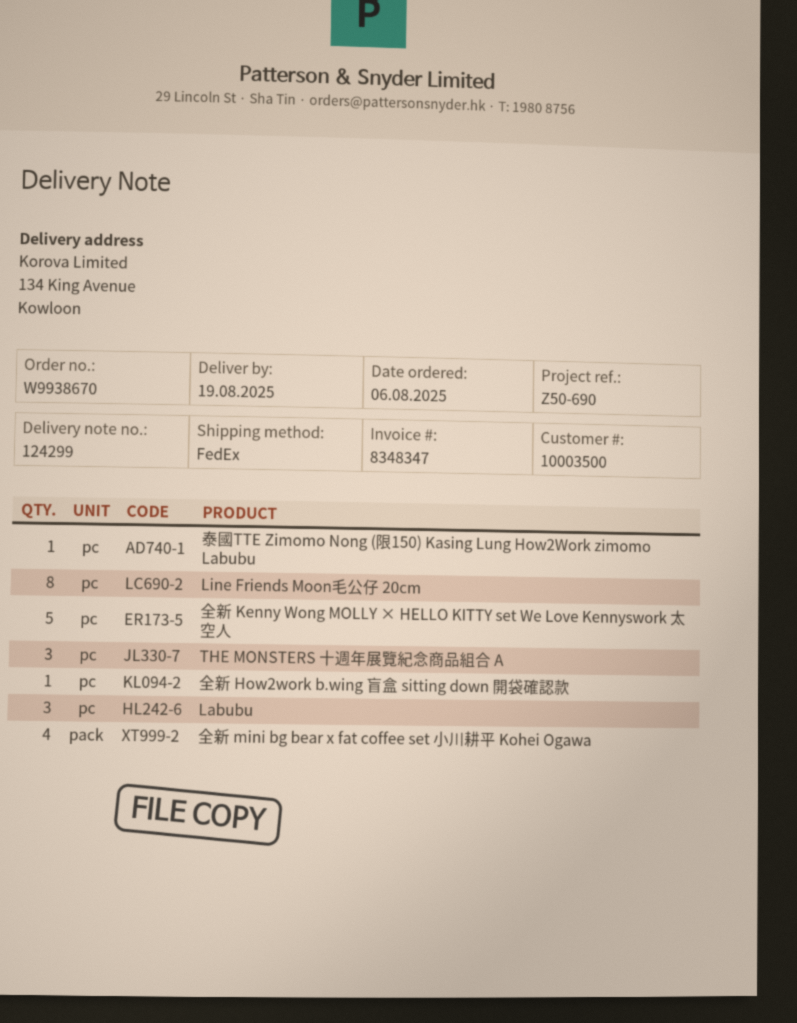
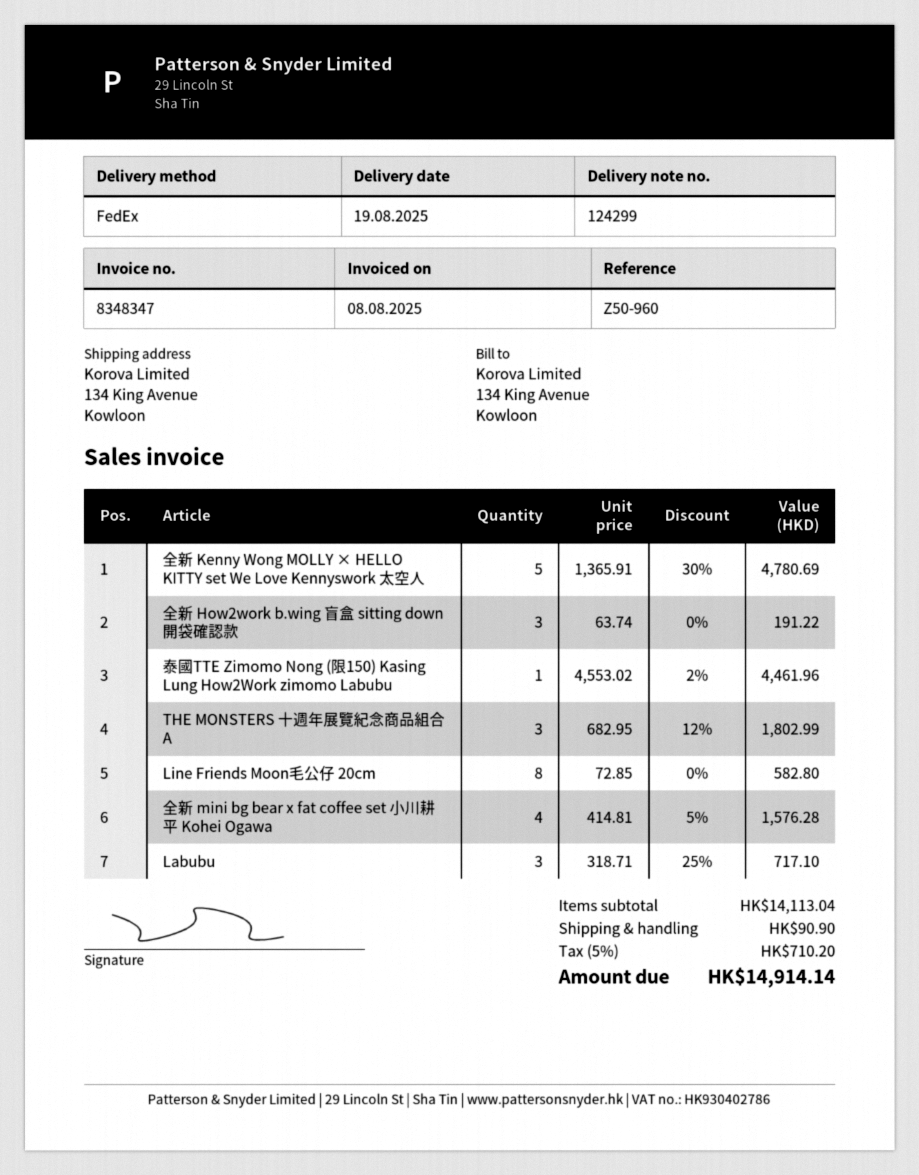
reference: Z50-690 -> Z50-960
全新 How2work b.wing 盲盒 sitting down 開袋確認款: 1 -> 3

